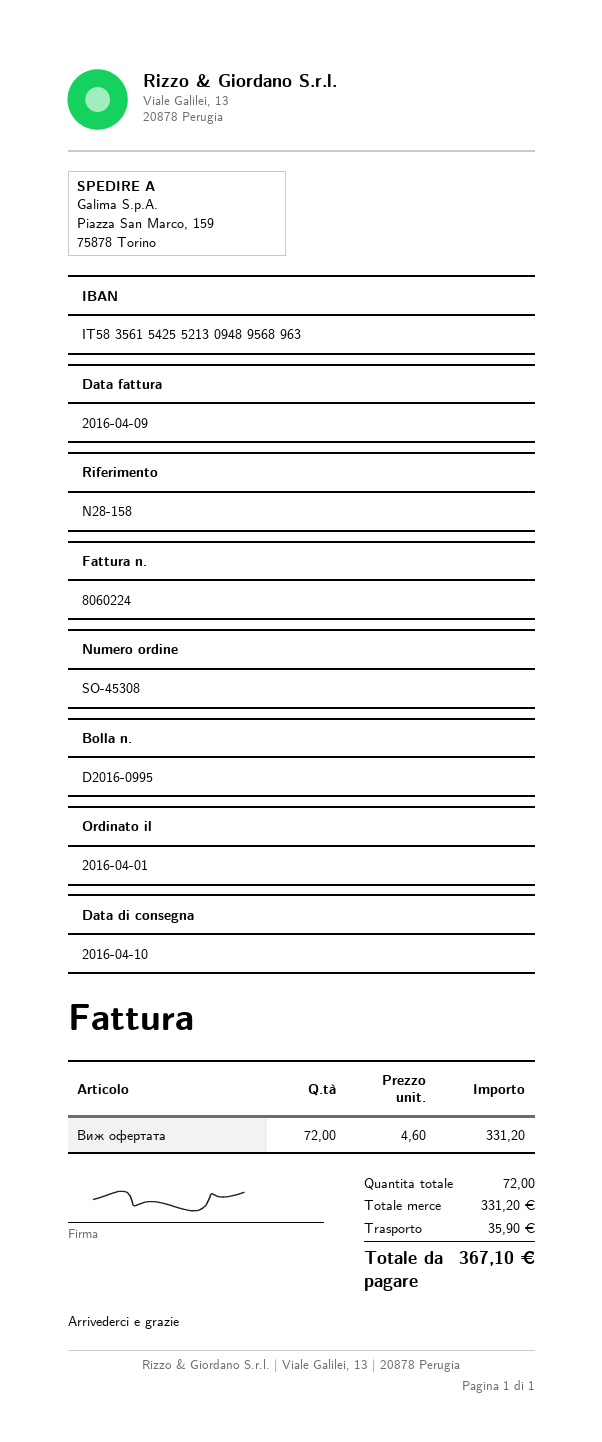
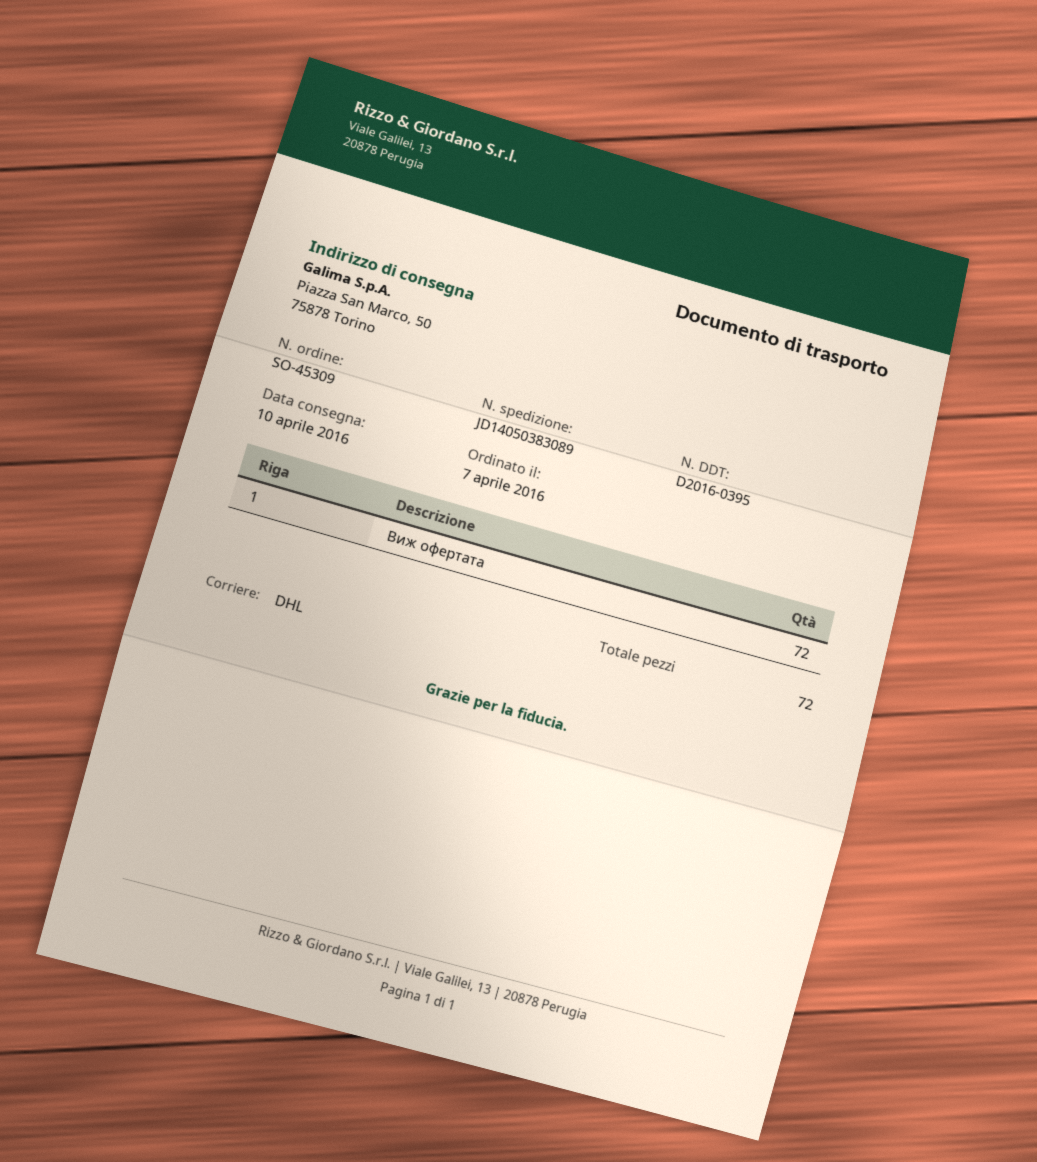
order number: SO-45308 -> SO-45309
order date: 2016-04-01 -> 2016-04-07
delivery note number: D2016-0995 -> D2016-0395
ship to: Piazza San Marco, 159, 75878 Torino -> Piazza San Marco, 50, 75878 Torino

